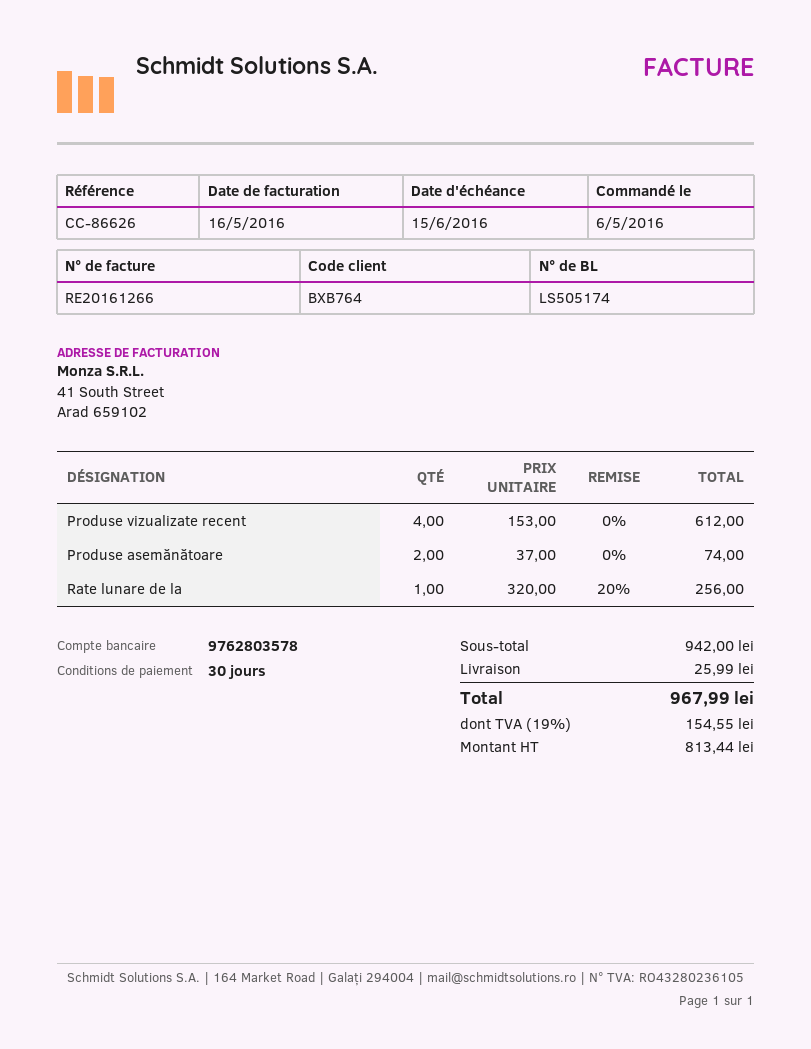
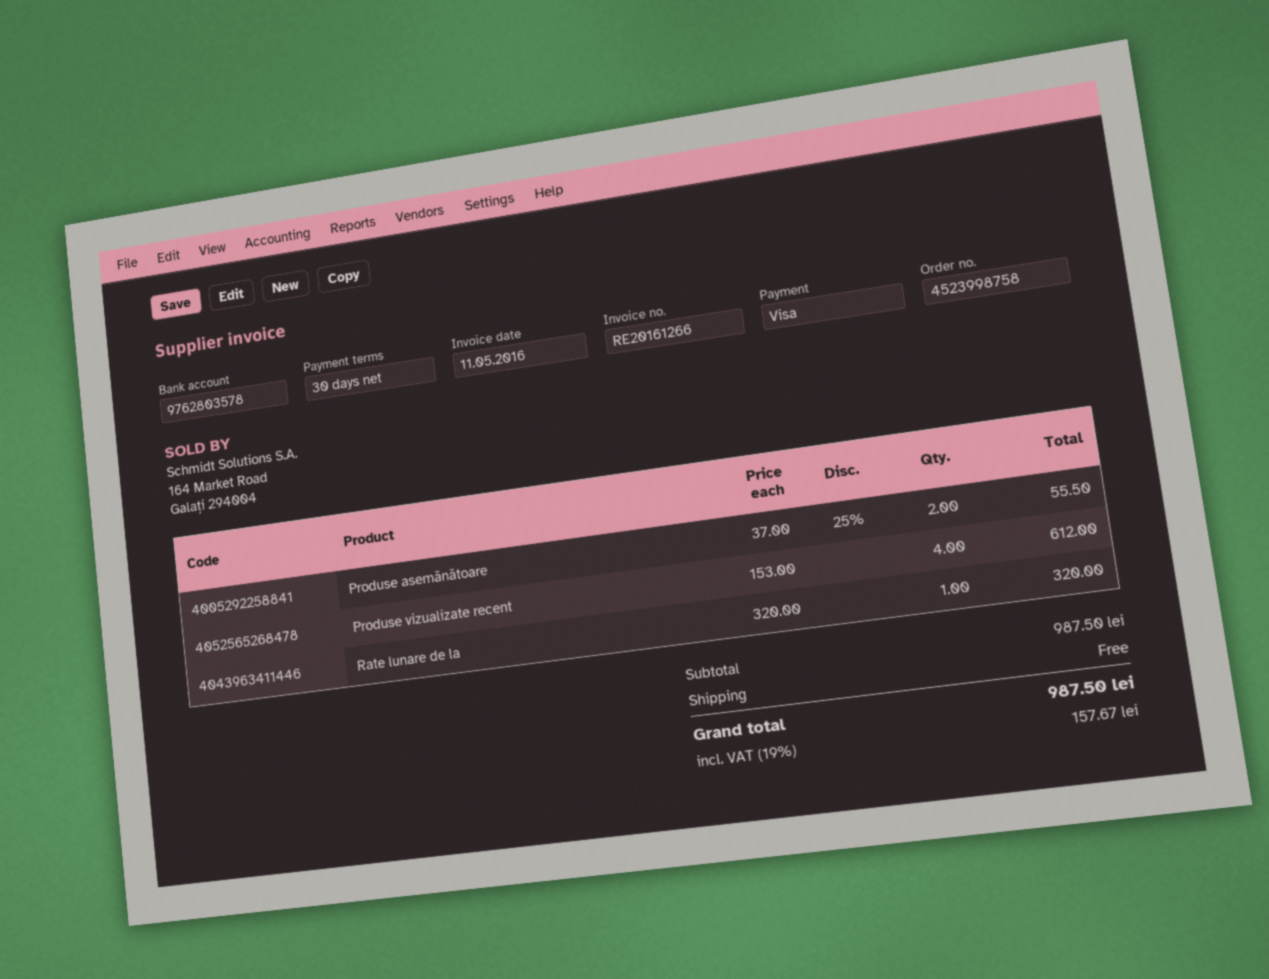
invoice date: 2016-05-16 -> 2016-05-11
Produse asemănătoare: 2 x 37.00 = 74.00 -> 2 x 37.00 - 25% = 55.50
Rate lunare de la: 1 x 320.00 - 20% = 256.00 -> 1 x 320.00 = 320.00
subtotal: 942.00 -> 987.50
shipping: 25.99 -> 0.00
tax: 19% = 154.55 -> 19% = 157.67
total: 967.99 -> 987.50

